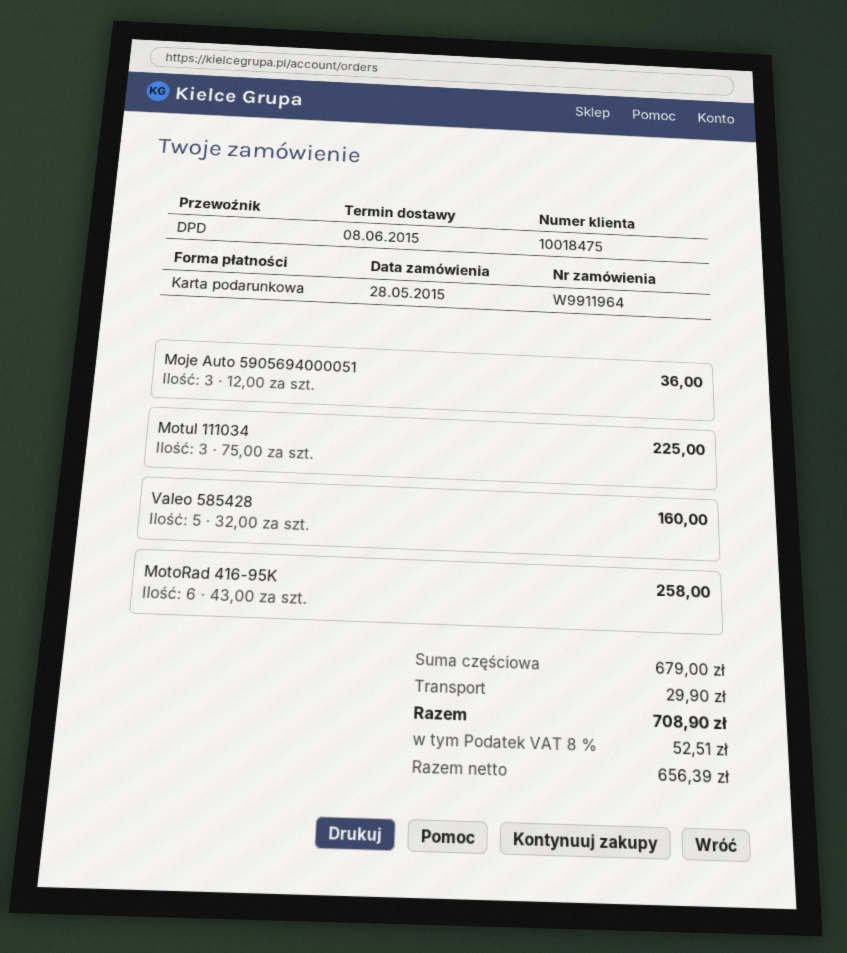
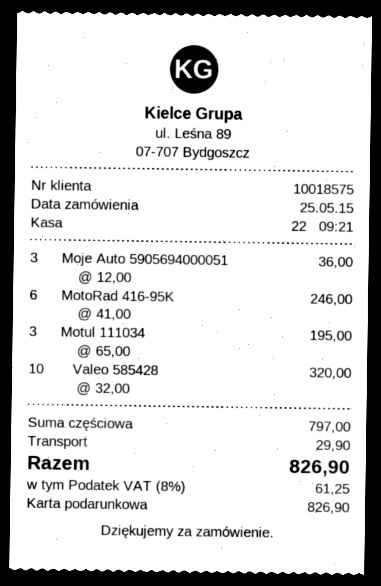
order date: 2015-05-28 -> 2015-05-25
customer number: 10018475 -> 10018575
Motul 111034: 3 x 75.00 = 225.00 -> 3 x 65.00 = 195.00
Valeo 585428: 5 x 32.00 = 160.00 -> 10 x 32.00 = 320.00
MotoRad 416-95K: 6 x 43.00 = 258.00 -> 6 x 41.00 = 246.00
subtotal: 679.00 -> 797.00
tax: 8% = 52.51 -> 8% = 61.25
total: 708.90 -> 826.90

